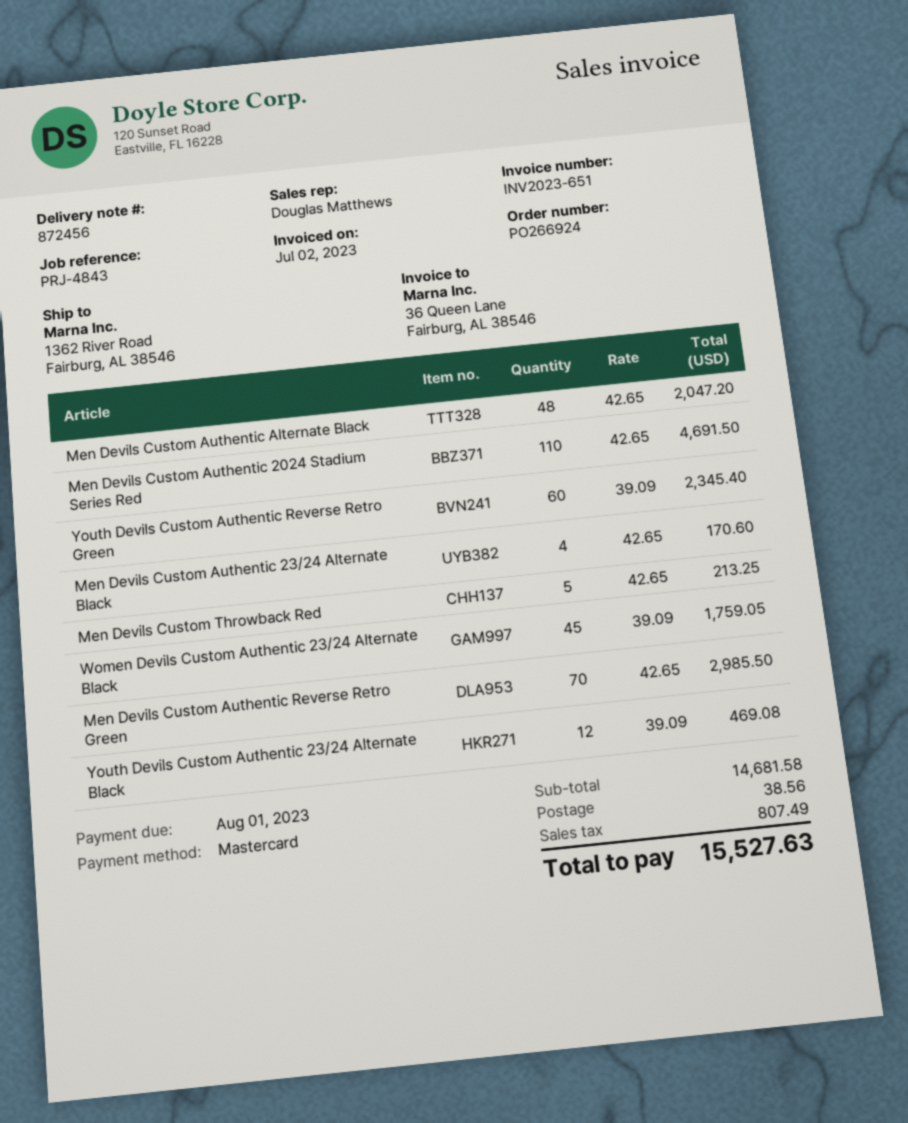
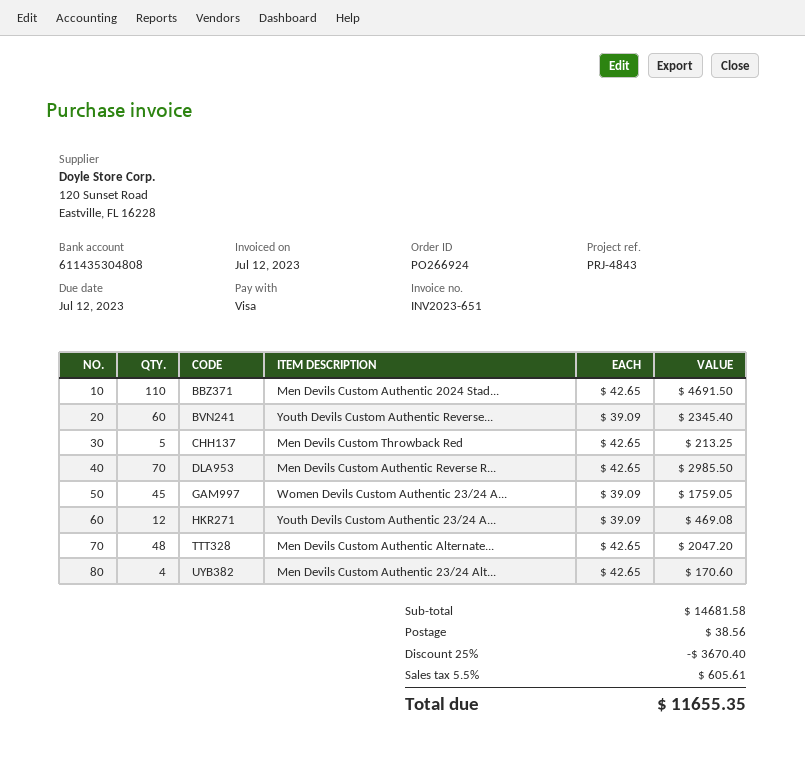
invoice date: 2023-07-02 -> 2023-07-12
due date: 2023-08-01 -> 2023-07-12
payment method: Mastercard -> Visa
discount: none -> 25% = 3670.40
tax: 807.49 -> 605.61
total: 15527.63 -> 11655.35

